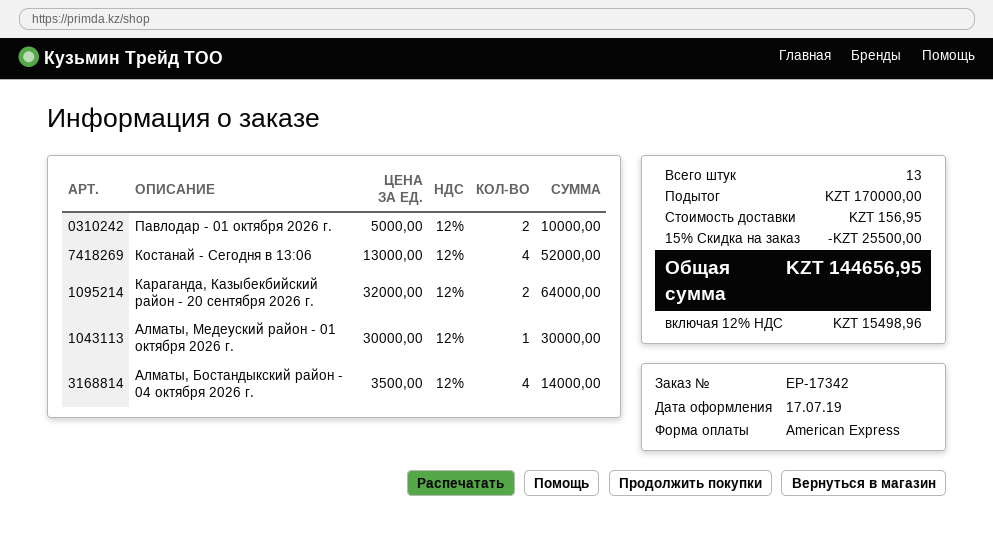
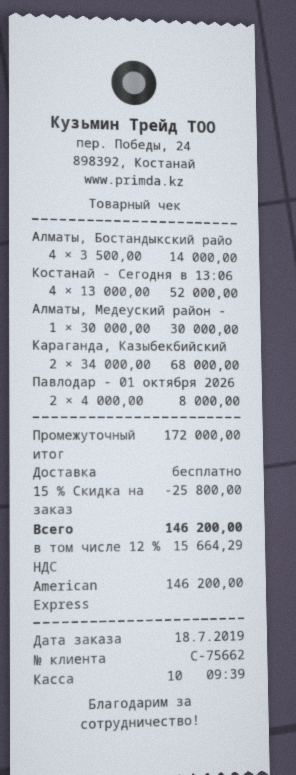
order date: 2019-07-17 -> 2019-07-18
Павлодар - 01 октября 2026 г.: 2 x 5000.00 = 10000.00 -> 2 x 4000.00 = 8000.00
Караганда, Казыбекбийский район - 20 сентября 2026 г.: 2 x 32000.00 = 64000.00 -> 2 x 34000.00 = 68000.00
subtotal: 170000.00 -> 172000.00
discount: 15% = 25500.00 -> 15% = 25800.00
shipping: 156.95 -> 0.00
tax: 12% = 15498.96 -> 12% = 15664.29
total: 144656.95 -> 146200.00

